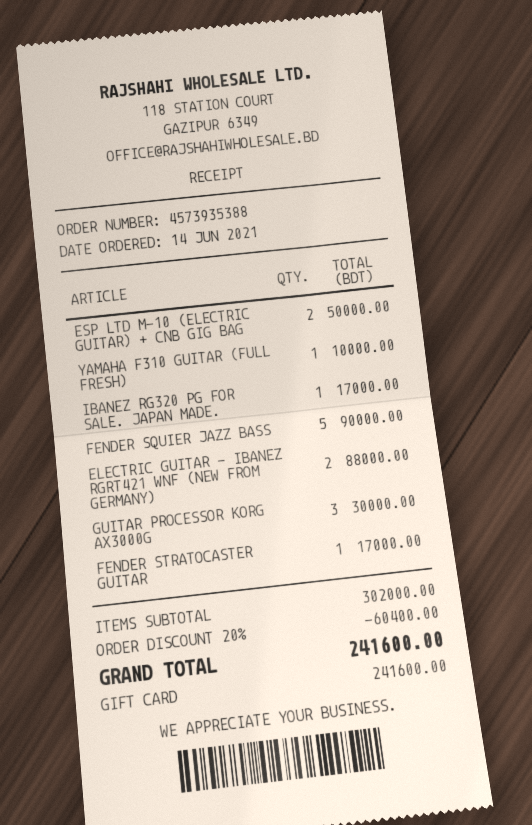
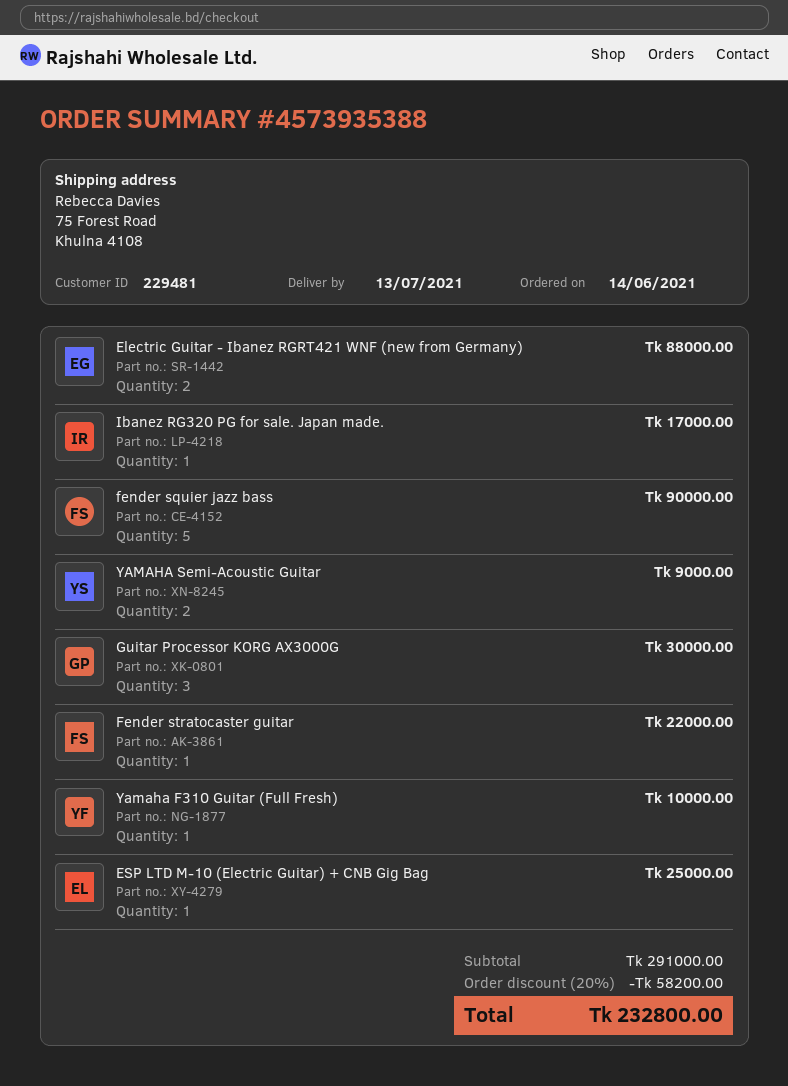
ESP LTD M-10 (ELECTRIC GUITAR) + CNB GIG BAG: 2 for 50000.00 -> 1 for 25000.00
FENDER STRATOCASTER GUITAR: 1 for 17000.00 -> 1 for 22000.00
YAMAHA Semi-Acoustic Guitar: none -> 2 for 9000.00
subtotal: 302000.00 -> 291000.00
discount: 20% = 60400.00 -> 20% = 58200.00
total: 241600.00 -> 232800.00

